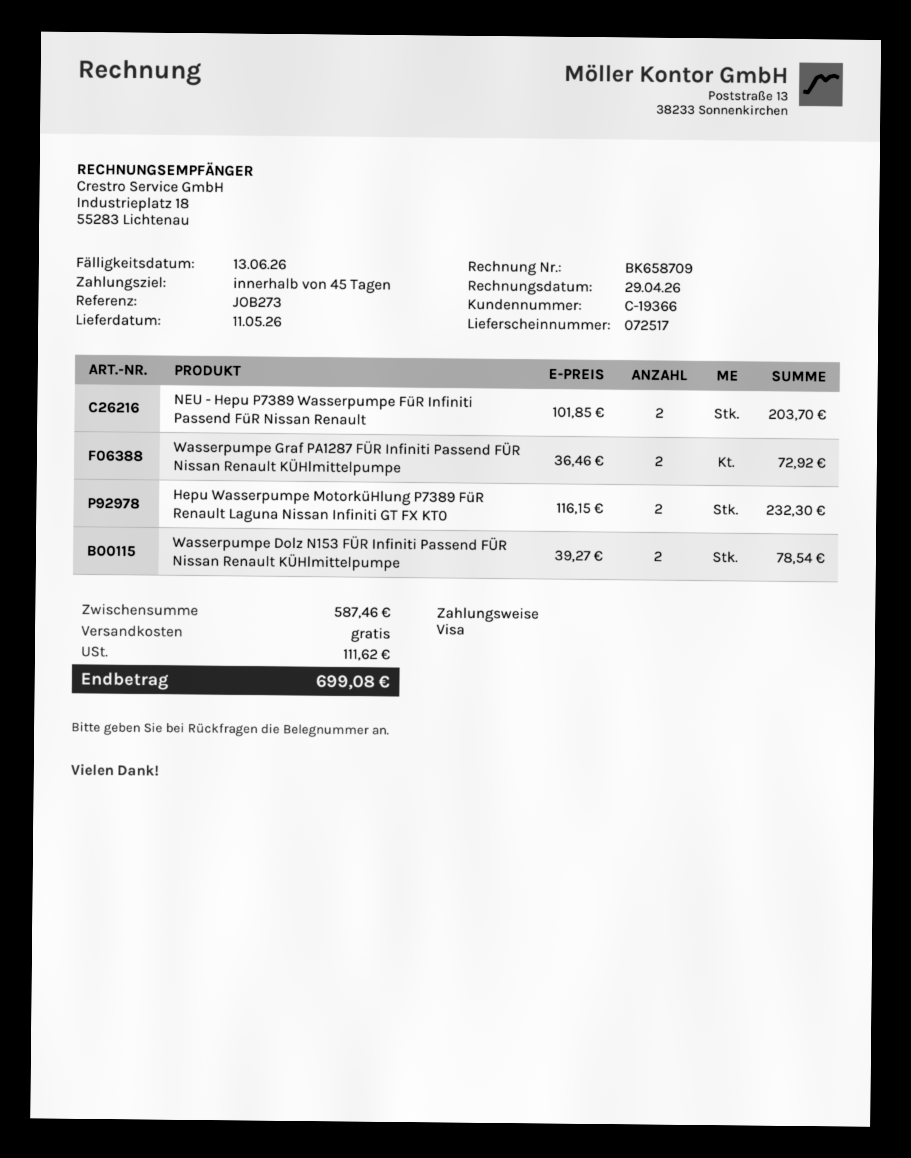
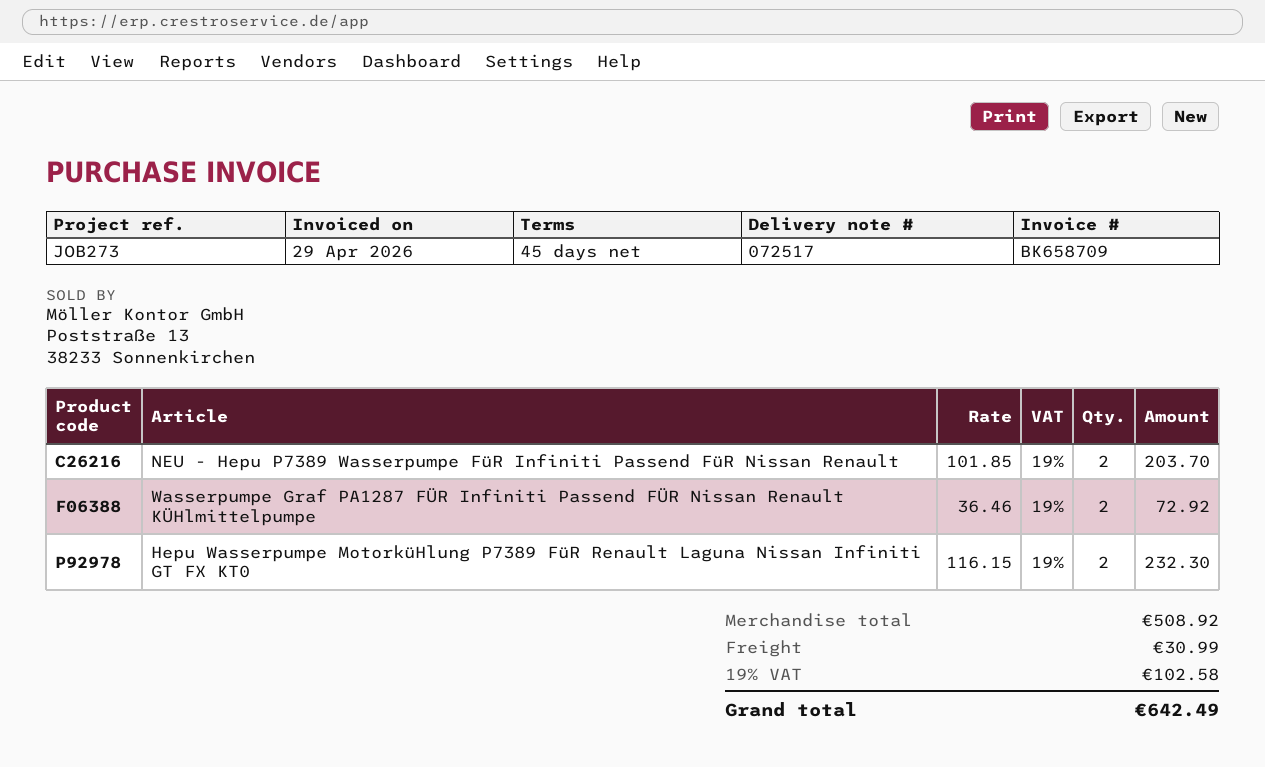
Wasserpumpe Dolz N153 FÜR Infiniti Passend FÜR Nissan Renault KÜHlmittelpumpe: 2 x 39.27 = 78.54 -> none
subtotal: 587.46 -> 508.92
shipping: 0.00 -> 30.99
tax: 111.62 -> 102.58
total: 699.08 -> 642.49

